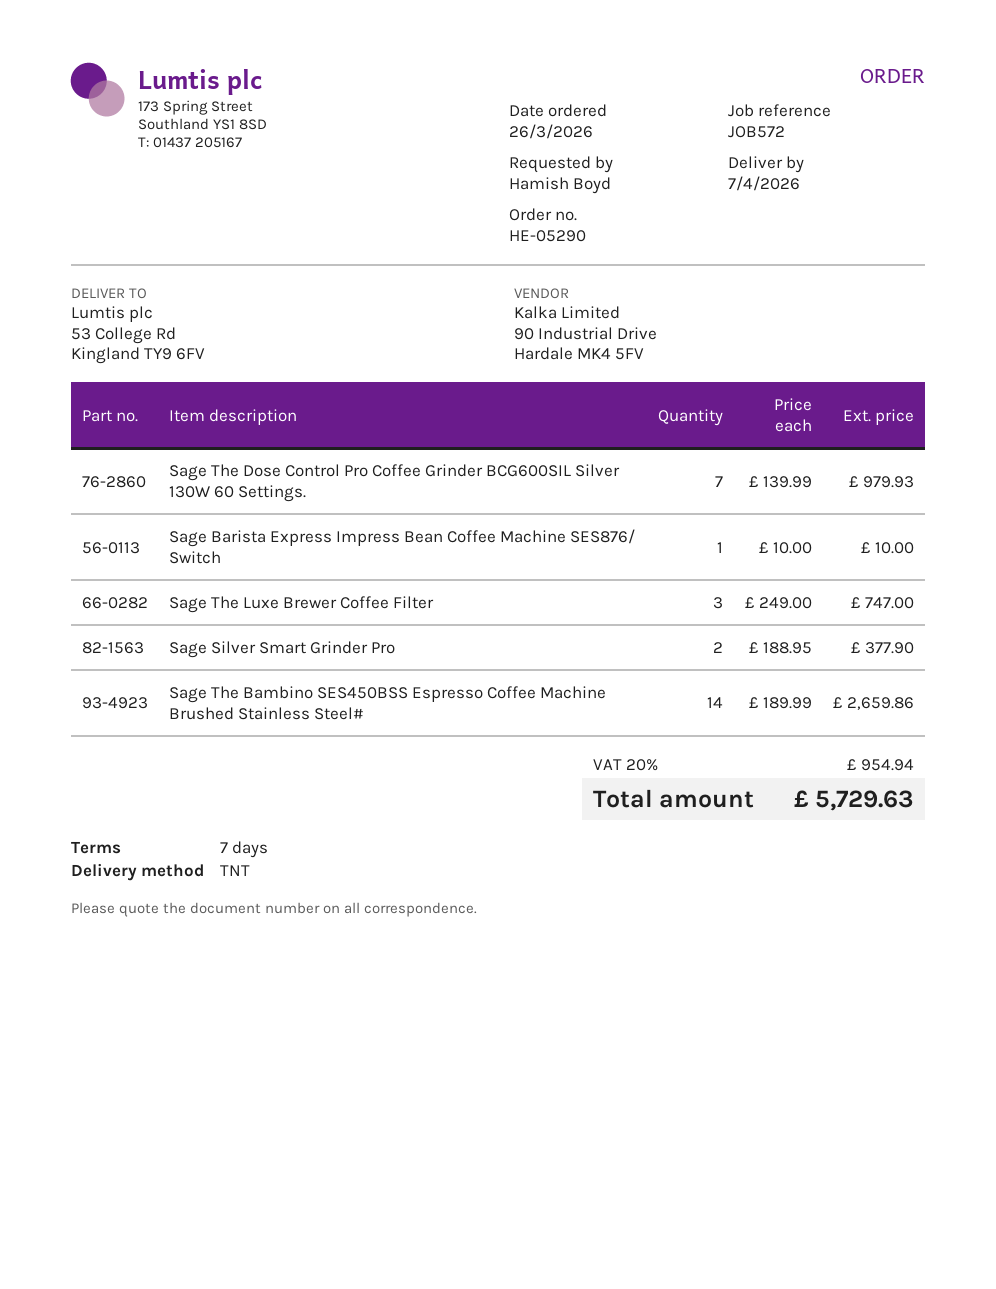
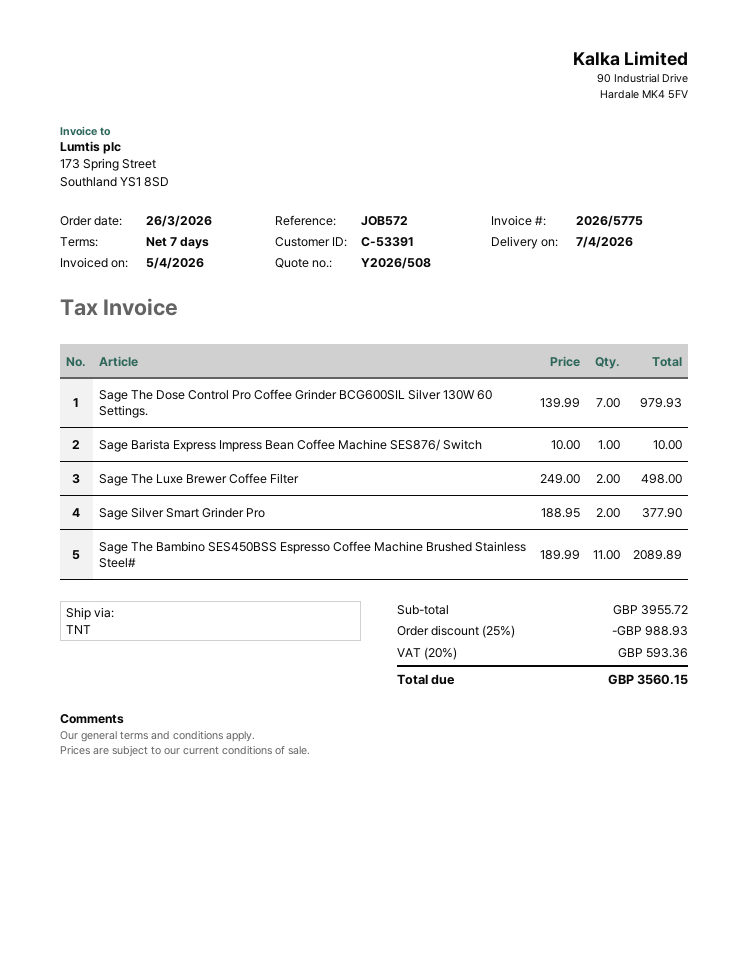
Sage The Luxe Brewer Coffee Filter: 3 x 249.00 = 747.00 -> 2 x 249.00 = 498.00
Sage The Bambino SES450BSS Espresso Coffee Machine Brushed Stainless Steel#: 14 x 189.99 = 2659.86 -> 11 x 189.99 = 2089.89
discount: none -> 25% = 988.93
tax: 20% = 954.94 -> 20% = 593.36
total: 5729.63 -> 3560.15

